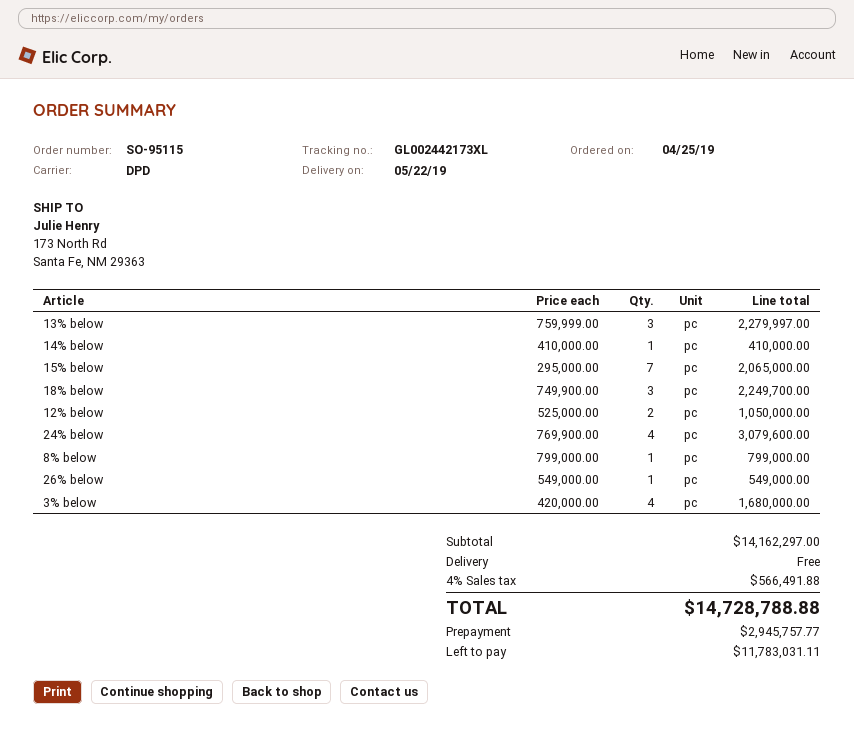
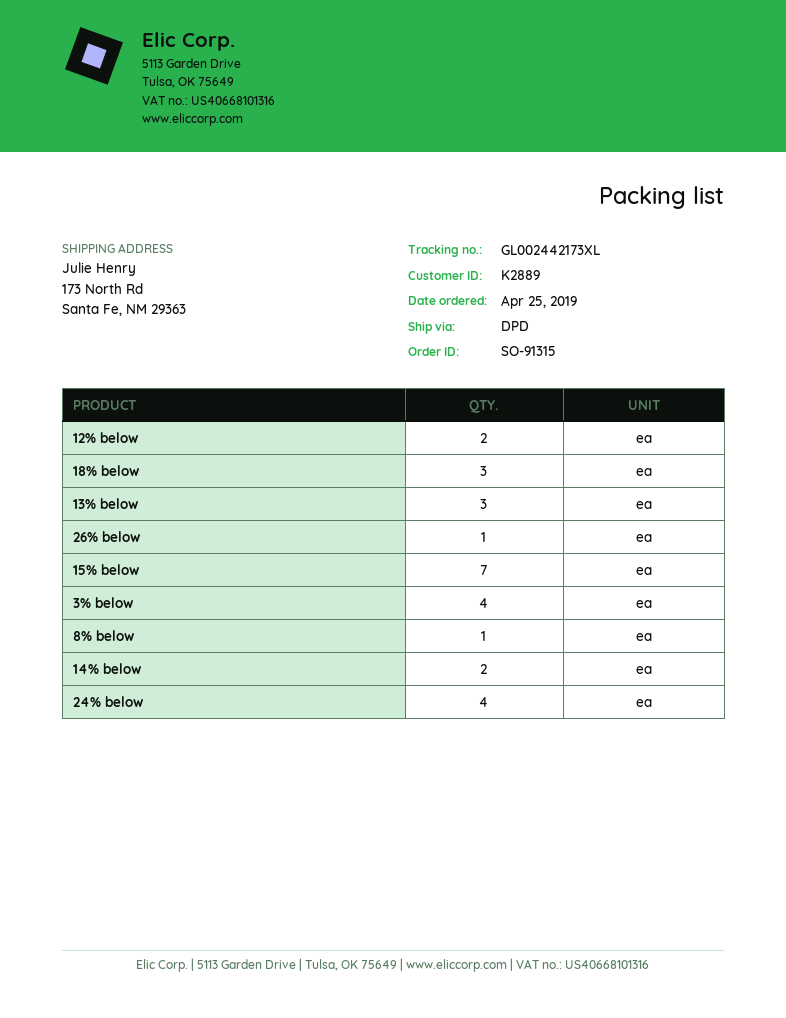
order number: SO-95115 -> SO-91315
14% below: 1 -> 2

